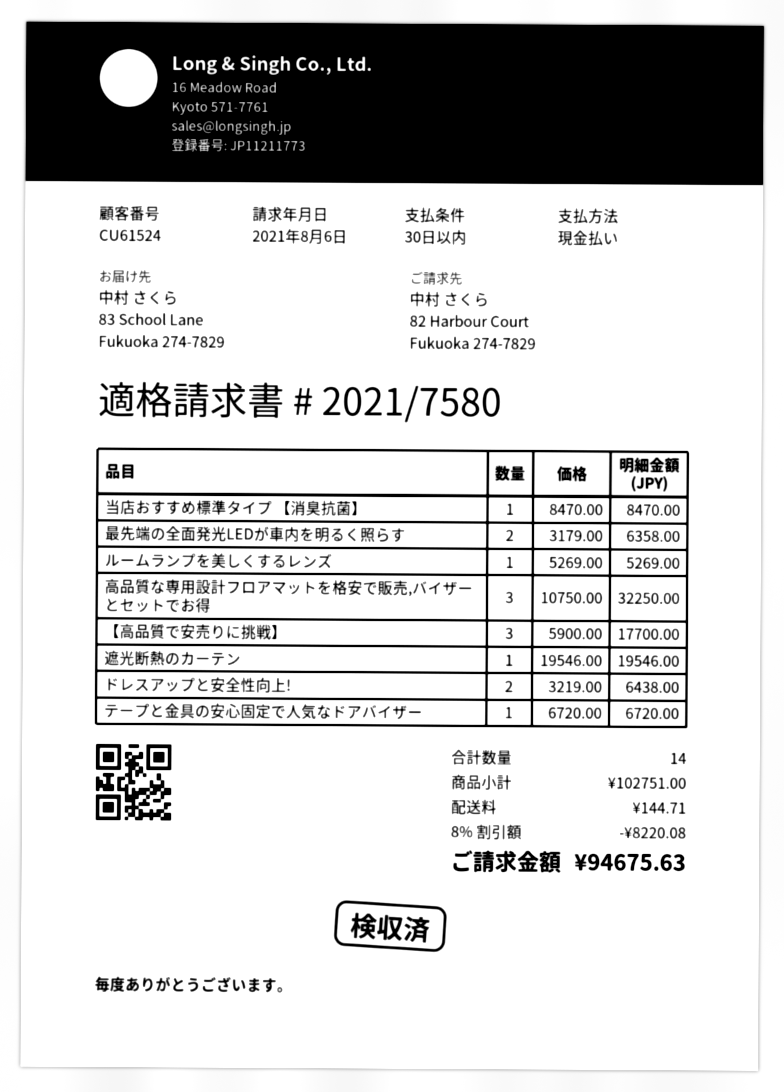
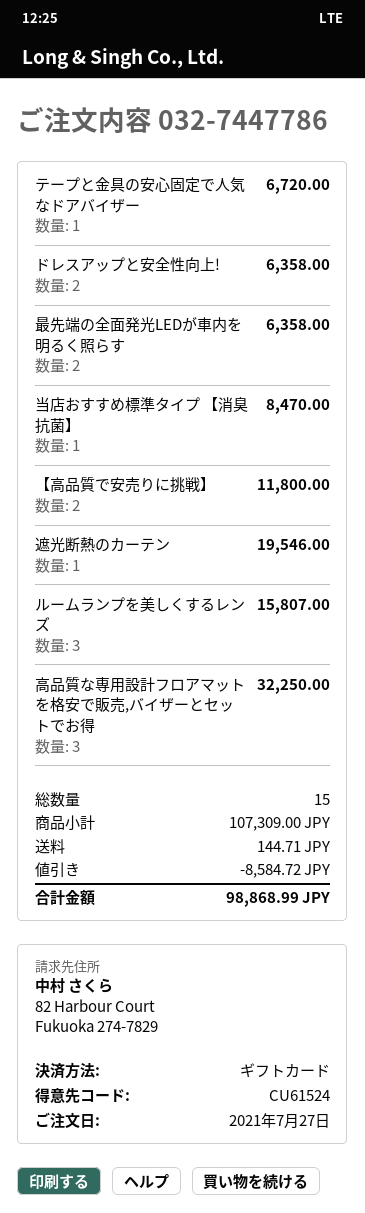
payment method: cash -> gift card
ルームランプを美しくするレンズ: 1 for 5269.00 -> 3 for 15807.00
【高品質で安売りに挑戦】: 3 for 17700.00 -> 2 for 11800.00
ドレスアップと安全性向上!: 2 for 6438.00 -> 2 for 6358.00
total quantity: 14 -> 15
subtotal: 102751.00 -> 107309.00
discount: 8220.08 -> 8584.72
total: 94675.63 -> 98868.99

